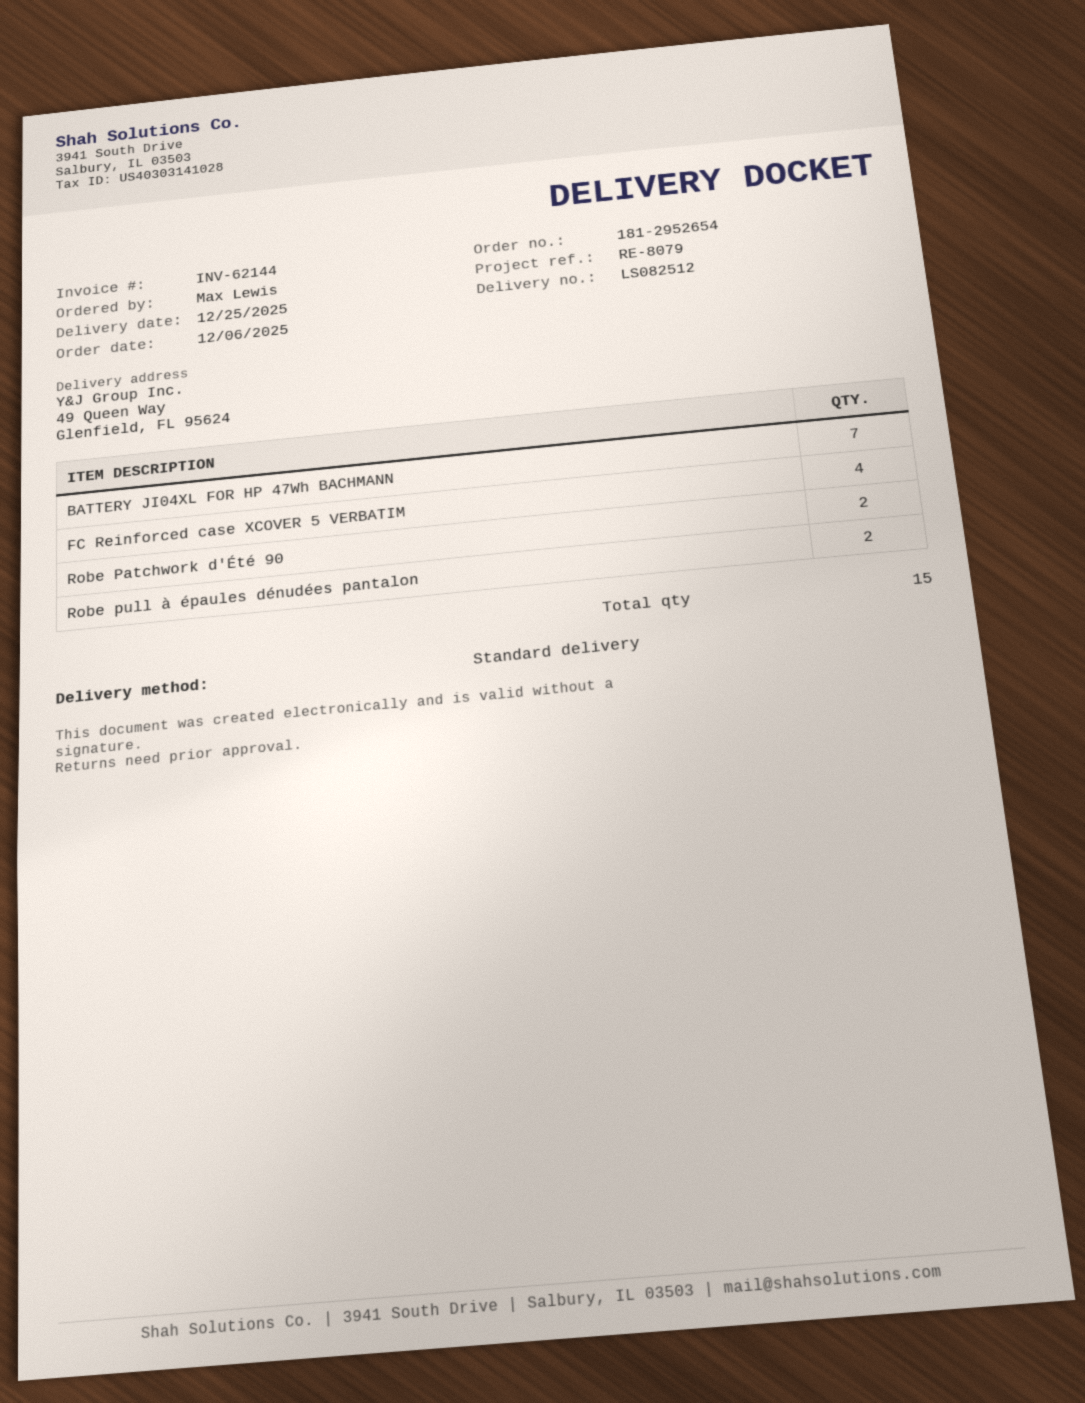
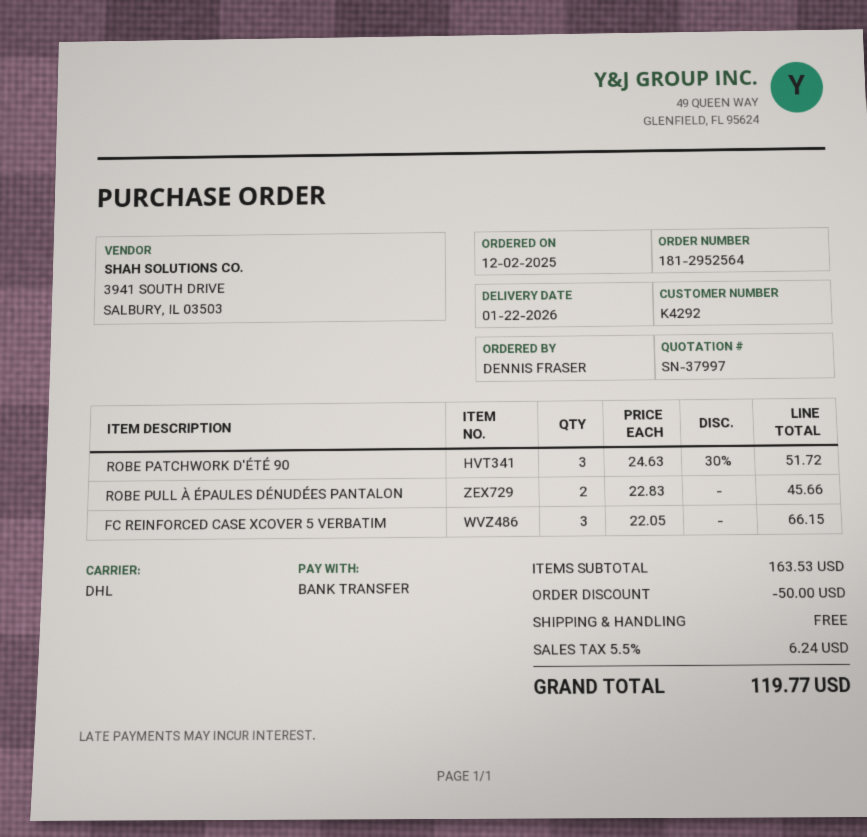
order number: 181-2952654 -> 181-2952564
order date: 2025-12-06 -> 2025-12-02
delivery date: 2025-12-25 -> 2026-01-22
ordered by: Max Lewis -> DENNIS FRASER
shipping method: standard -> DHL
BATTERY JI04XL FOR HP 47Wh BACHMANN: 7 -> none
FC Reinforced case XCOVER 5 VERBATIM: 4 -> 3
Robe Patchwork d'Été 90: 2 -> 3

